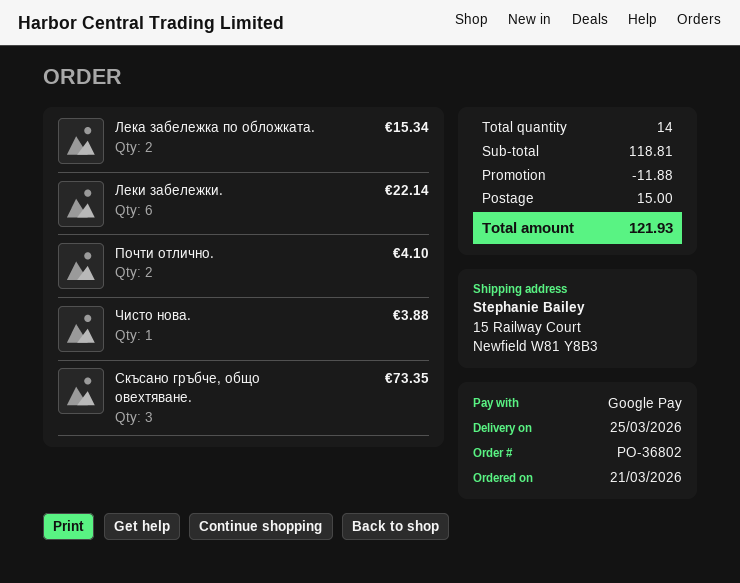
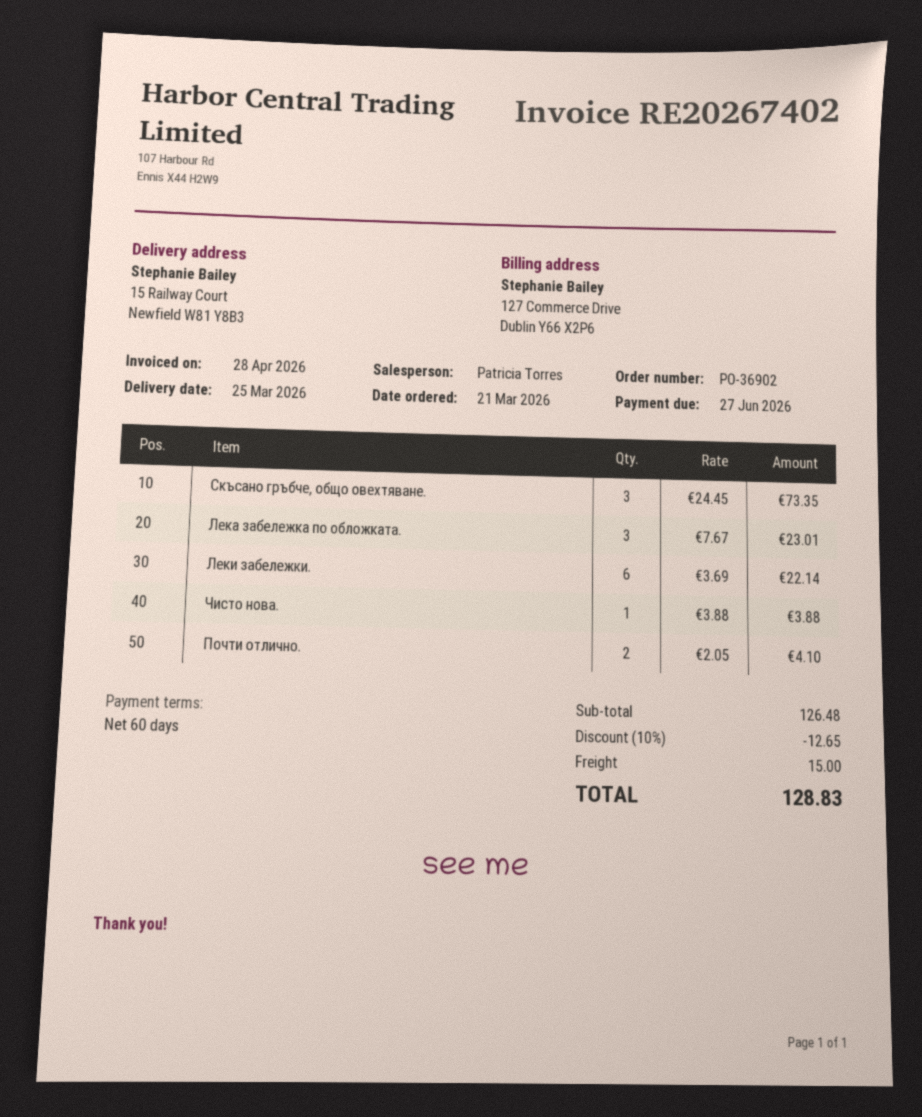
order number: PO-36802 -> PO-36902
Лека забележка по обложката.: 2 for 15.34 -> 3 for 23.01
subtotal: 118.81 -> 126.48
discount: 11.88 -> 12.65
total: 121.93 -> 128.83

